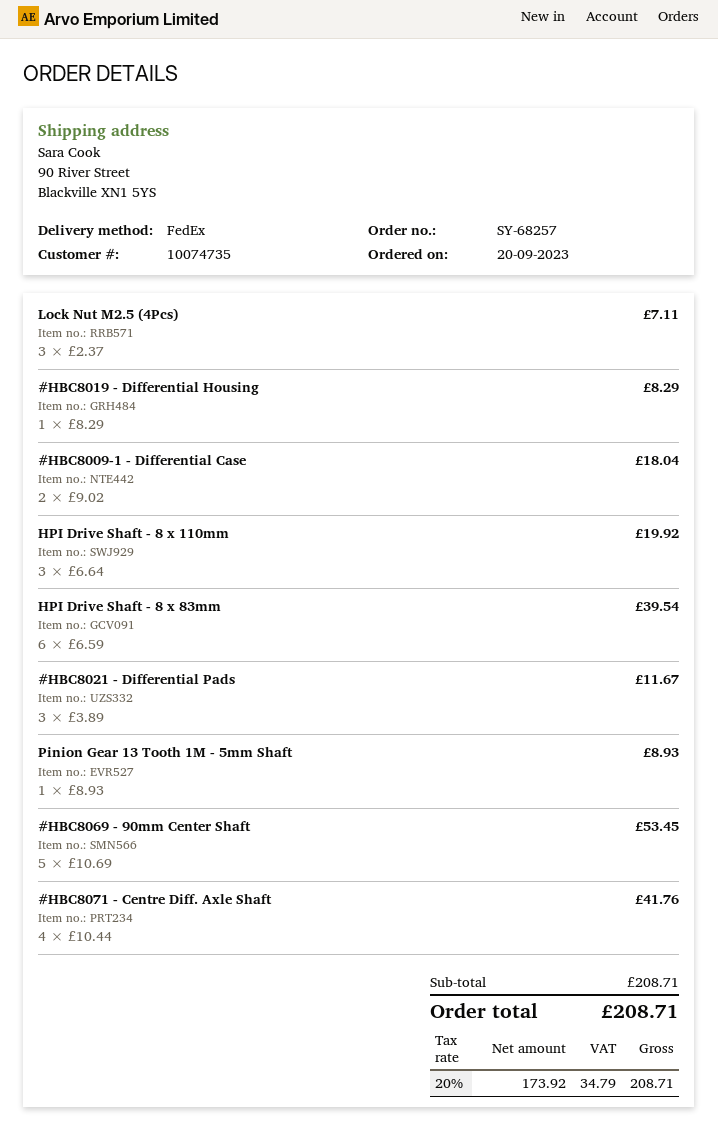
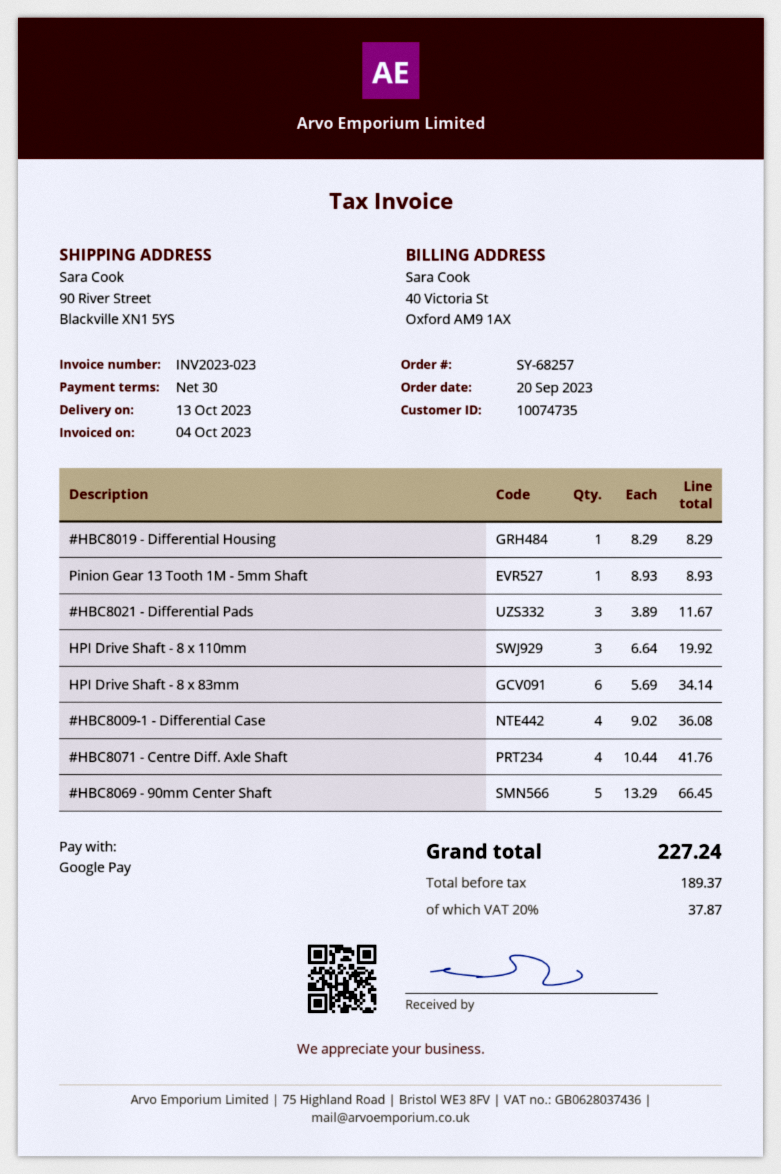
Lock Nut M2.5 (4Pcs): 3 x 2.37 = 7.11 -> none
#HBC8009-1 - Differential Case: 2 x 9.02 = 18.04 -> 4 x 9.02 = 36.08
HPI Drive Shaft - 8 x 83mm: 6 x 6.59 = 39.54 -> 6 x 5.69 = 34.14
#HBC8069 - 90mm Center Shaft: 5 x 10.69 = 53.45 -> 5 x 13.29 = 66.45
net: 173.92 -> 189.37
tax: 20% = 34.79 -> 20% = 37.87
total: 208.71 -> 227.24

